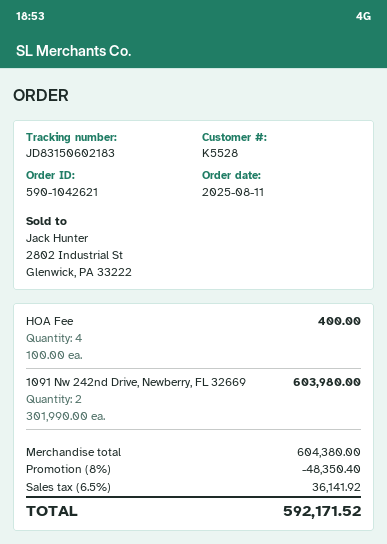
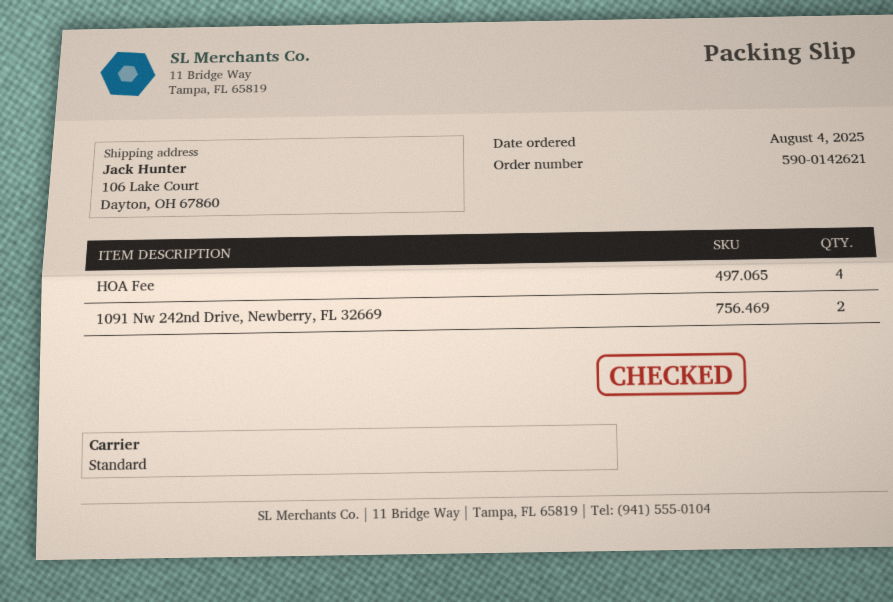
order number: 590-1042621 -> 590-0142621
order date: 2025-08-11 -> 2025-08-04

